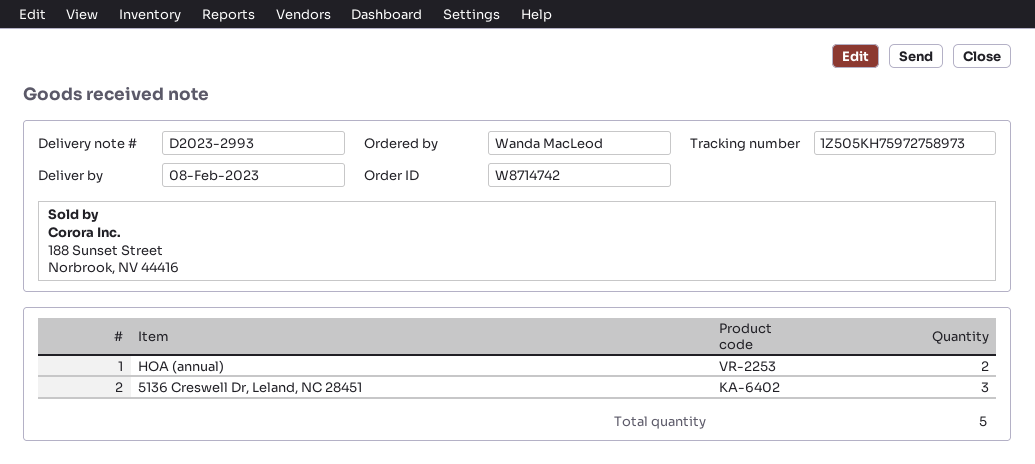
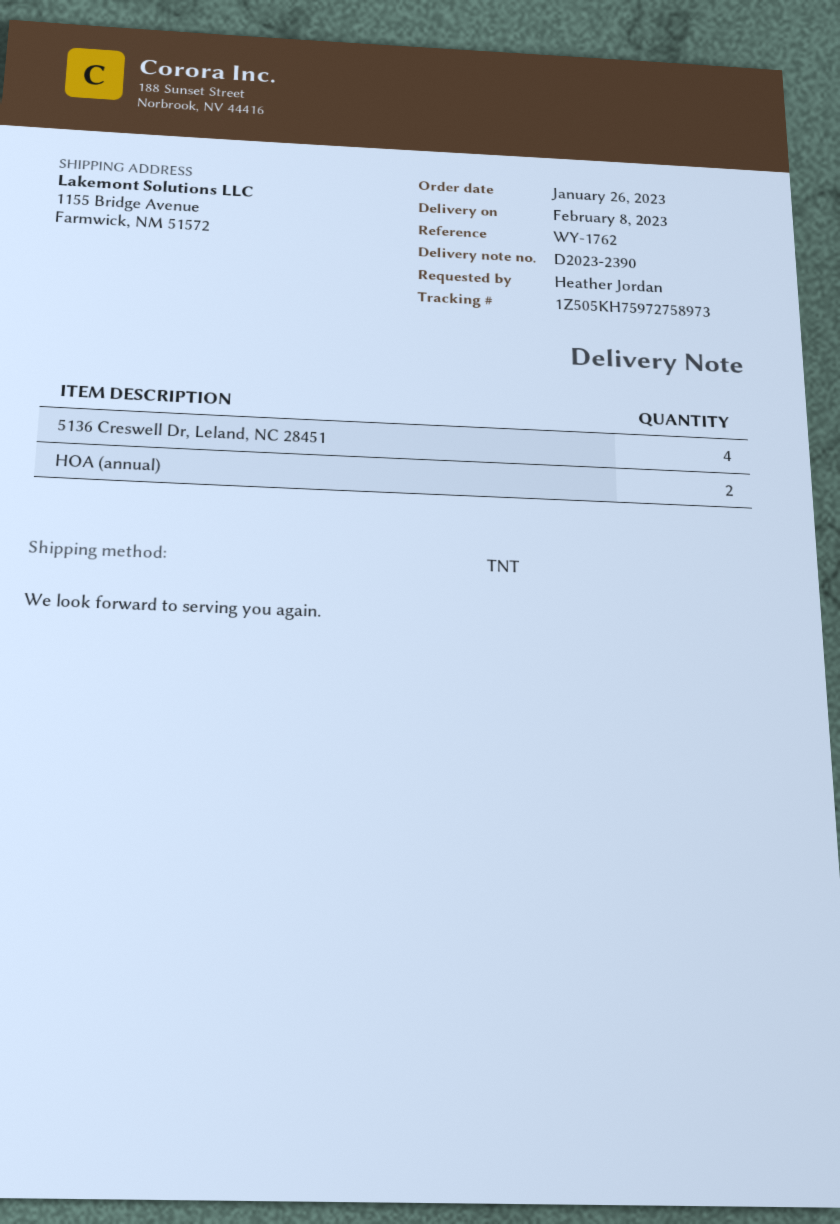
delivery note number: D2023-2993 -> D2023-2390
ordered by: Wanda MacLeod -> Heather Jordan
5136 Creswell Dr, Leland, NC 28451: 3 -> 4

